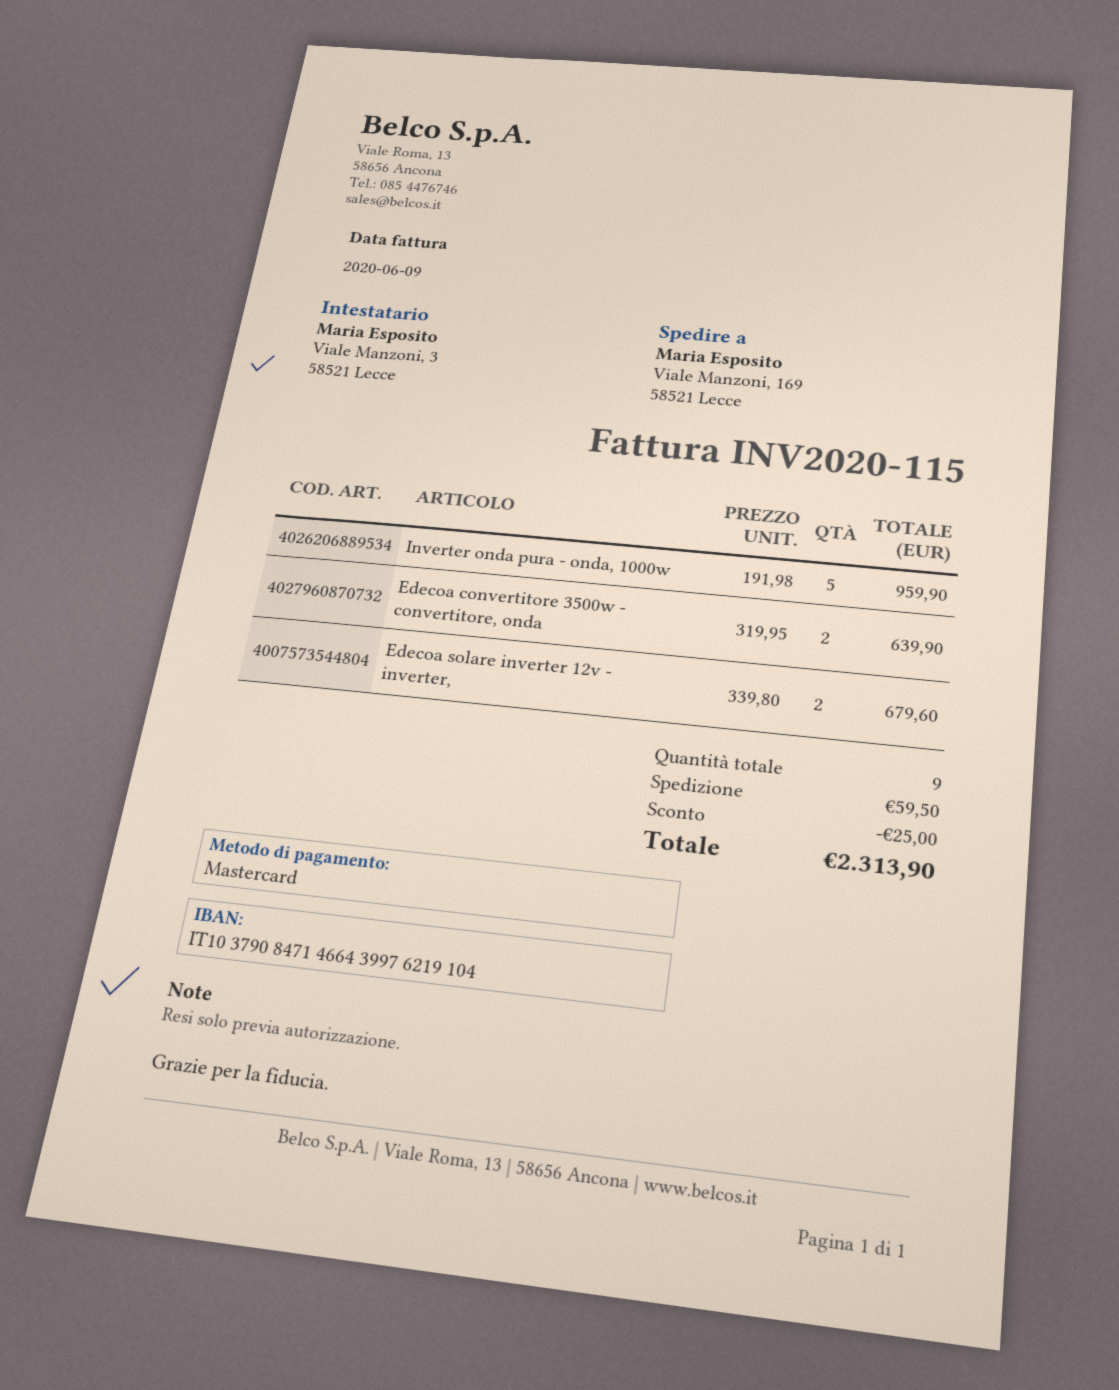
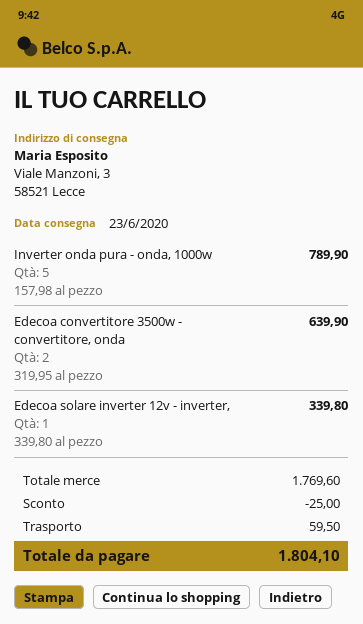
ship to: Viale Manzoni, 169, 58521 Lecce -> Viale Manzoni, 3, 58521 Lecce
Inverter onda pura - onda, 1000w: 5 x 191.98 = 959.90 -> 5 x 157.98 = 789.90
Edecoa solare inverter 12v - inverter,: 2 x 339.80 = 679.60 -> 1 x 339.80 = 339.80
total: 2313.90 -> 1804.10

